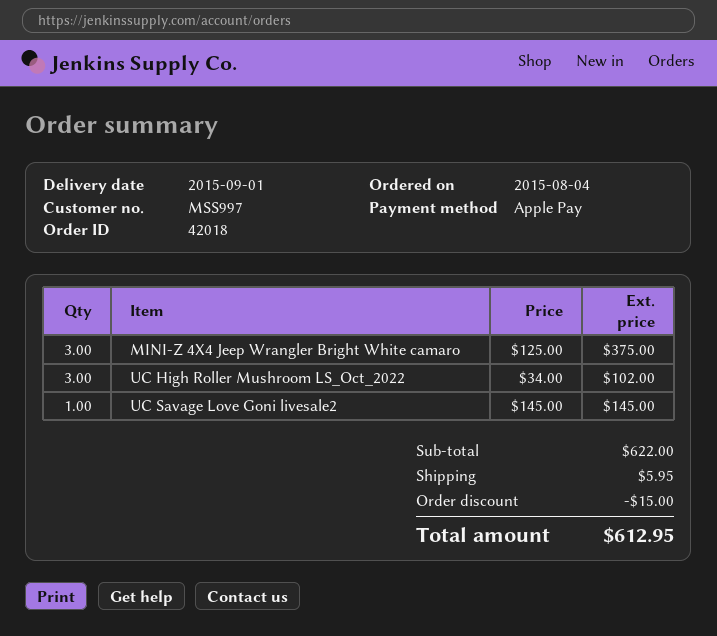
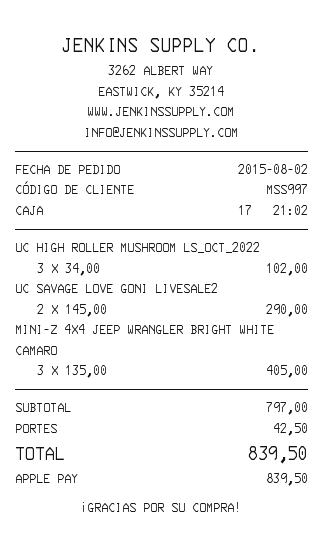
order date: 2015-08-04 -> 2015-08-02
MINI-Z 4X4 Jeep Wrangler Bright White camaro: 3 x 125.00 = 375.00 -> 3 x 135.00 = 405.00
UC Savage Love Goni livesale2: 1 x 145.00 = 145.00 -> 2 x 145.00 = 290.00
subtotal: 622.00 -> 797.00
discount: 15.00 -> none
shipping: 5.95 -> 42.50
total: 612.95 -> 839.50

